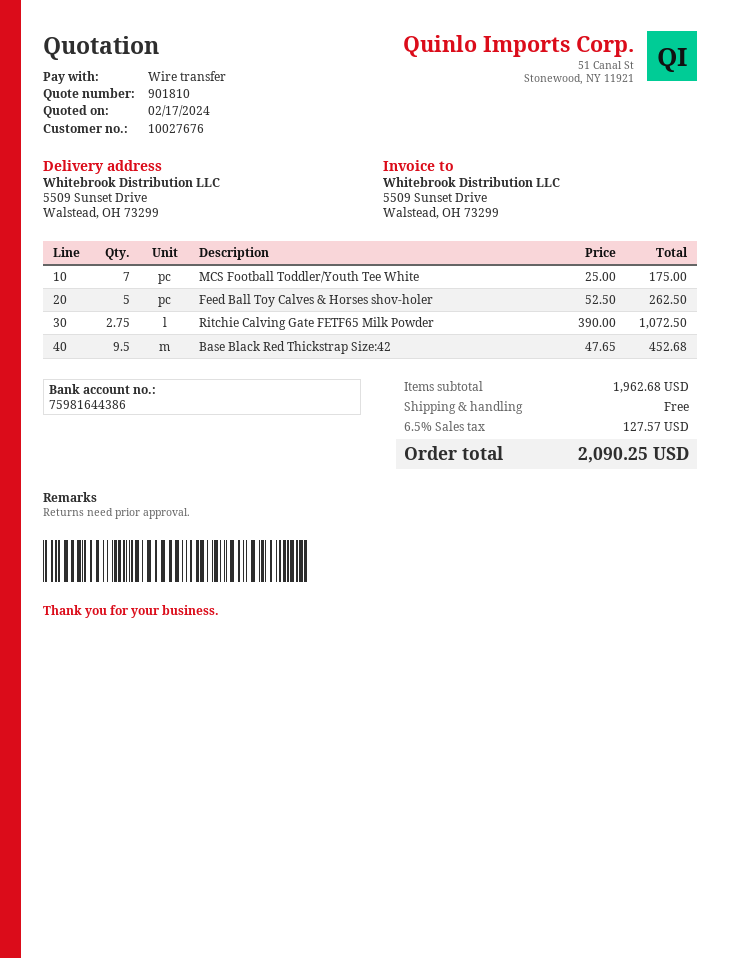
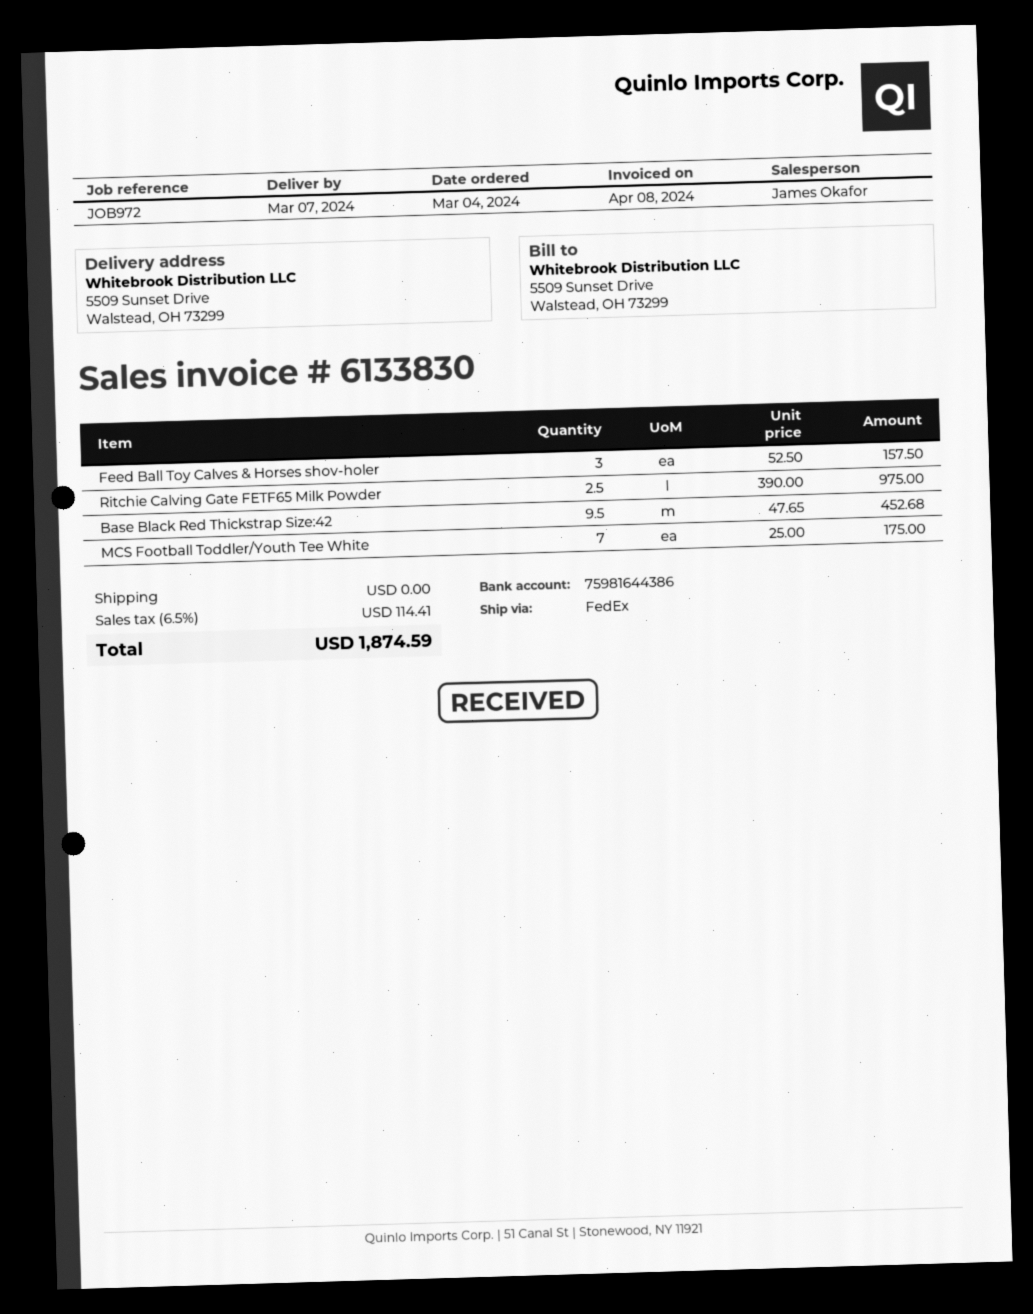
Feed Ball Toy Calves & Horses shov-holer: 5 x 52.50 = 262.50 -> 3 x 52.50 = 157.50
Ritchie Calving Gate FETF65 Milk Powder: 2.75 x 390.00 = 1072.50 -> 2.5 x 390.00 = 975.00
tax: 6.5% = 127.57 -> 6.5% = 114.41
total: 2090.25 -> 1874.59

